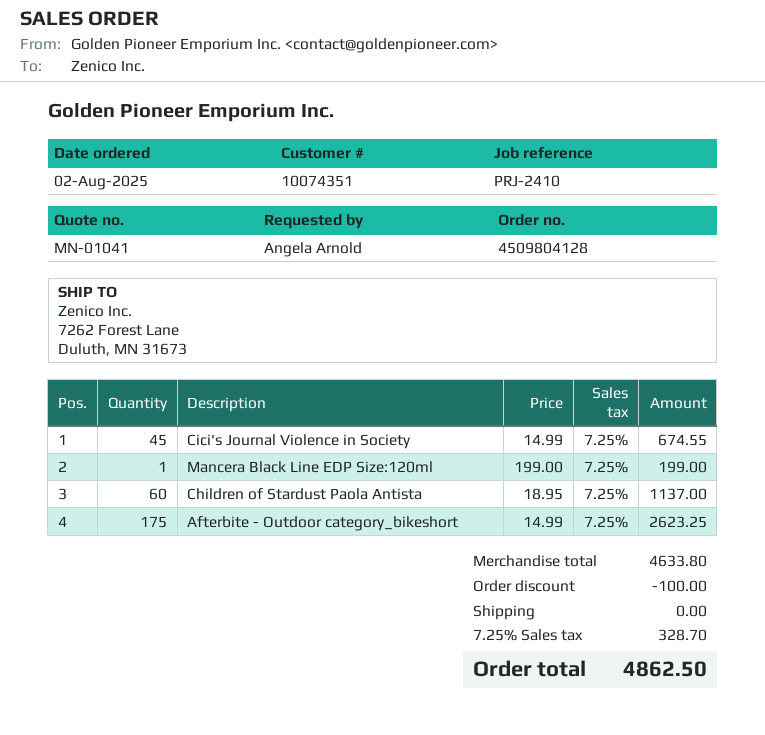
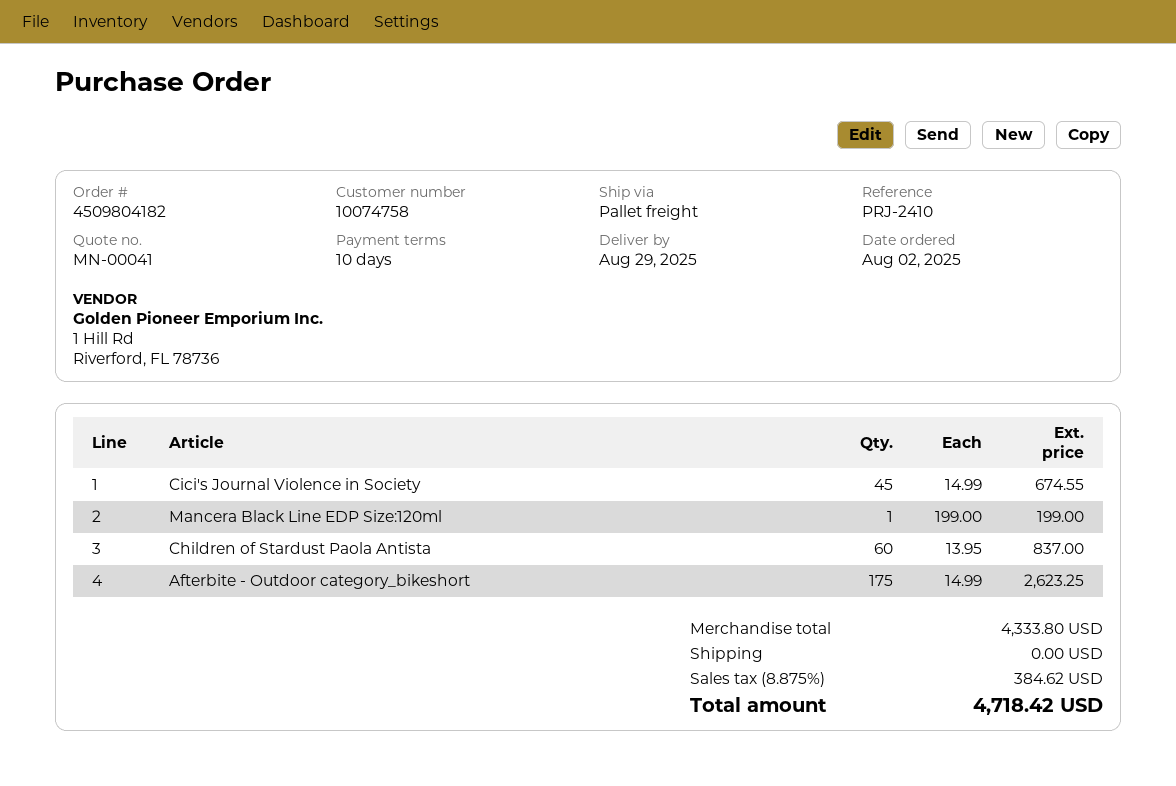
quote number: MN-01041 -> MN-00041
order number: 4509804128 -> 4509804182
customer number: 10074351 -> 10074758
Children of Stardust Paola Antista: 60 x 18.95 = 1137.00 -> 60 x 13.95 = 837.00
subtotal: 4633.80 -> 4333.80
discount: 100.00 -> none
tax: 7.25% = 328.70 -> 8.875% = 384.62
total: 4862.50 -> 4718.42

